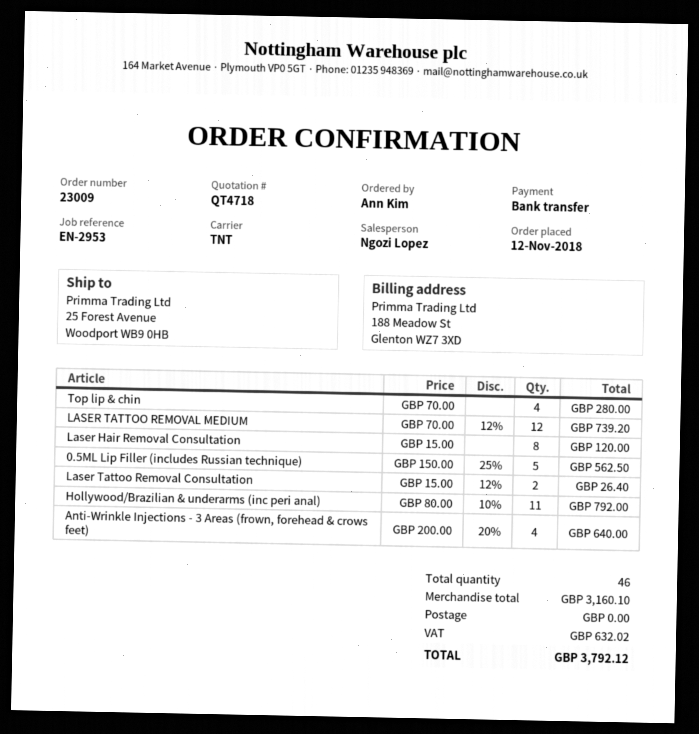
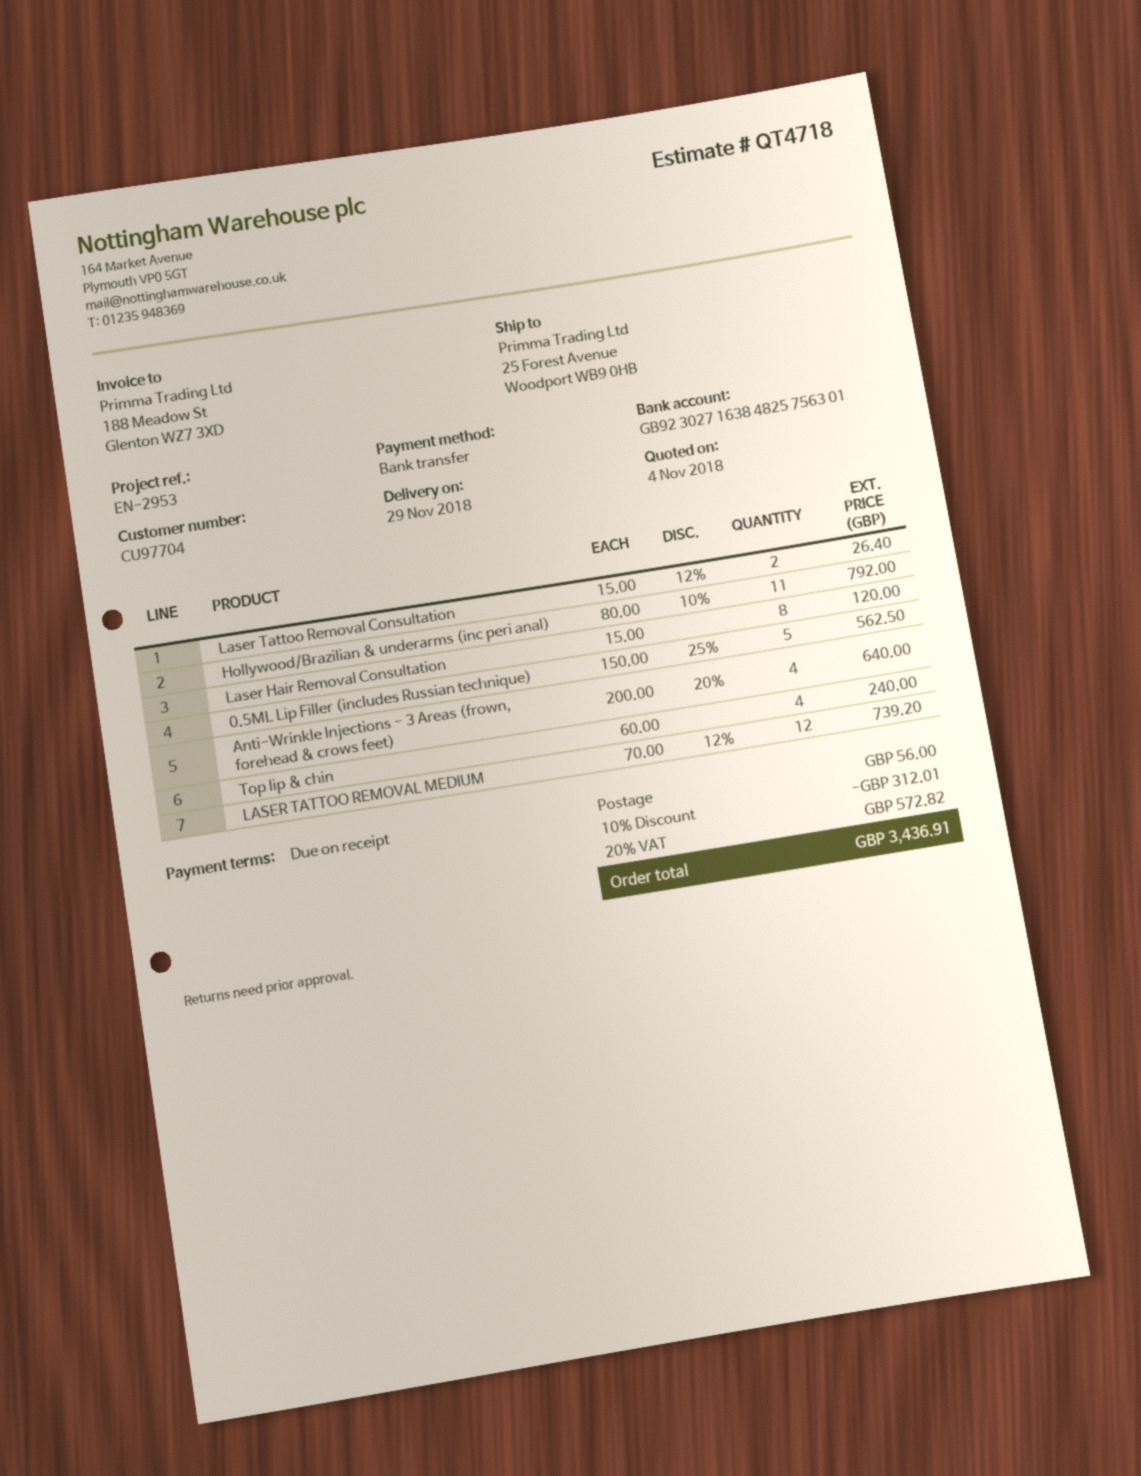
Top lip & chin: 4 x 70.00 = 280.00 -> 4 x 60.00 = 240.00
discount: none -> 10% = 312.01
shipping: 0.00 -> 56.00
tax: 632.02 -> 572.82
total: 3792.12 -> 3436.91

